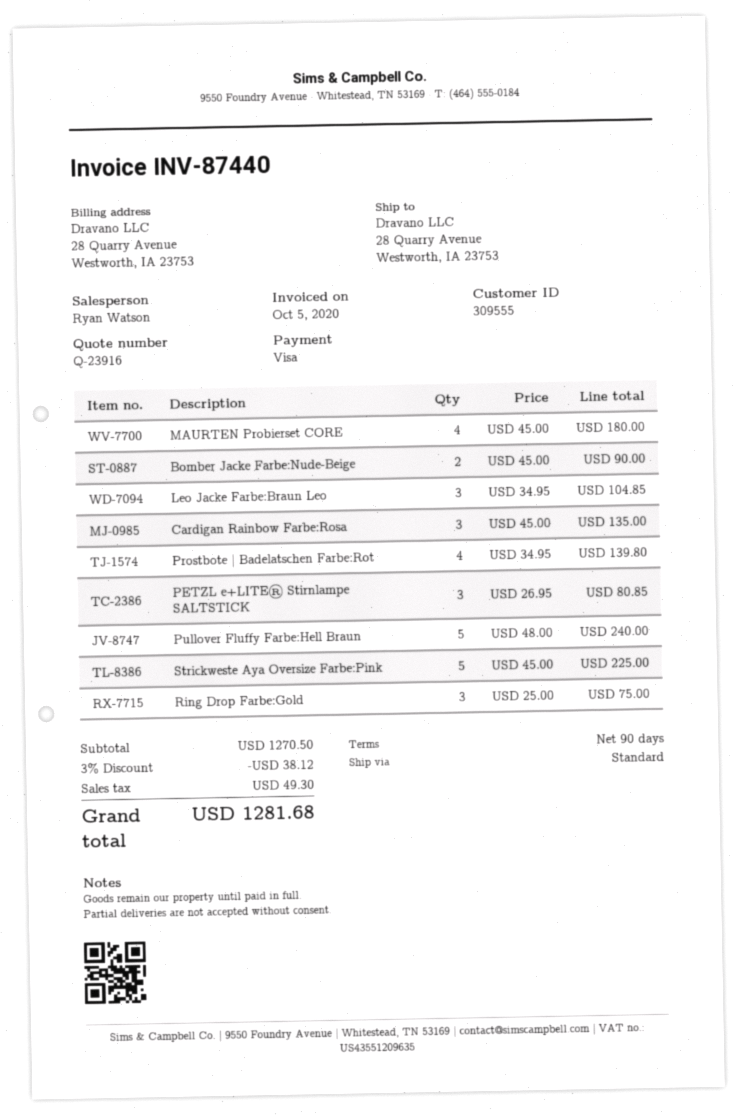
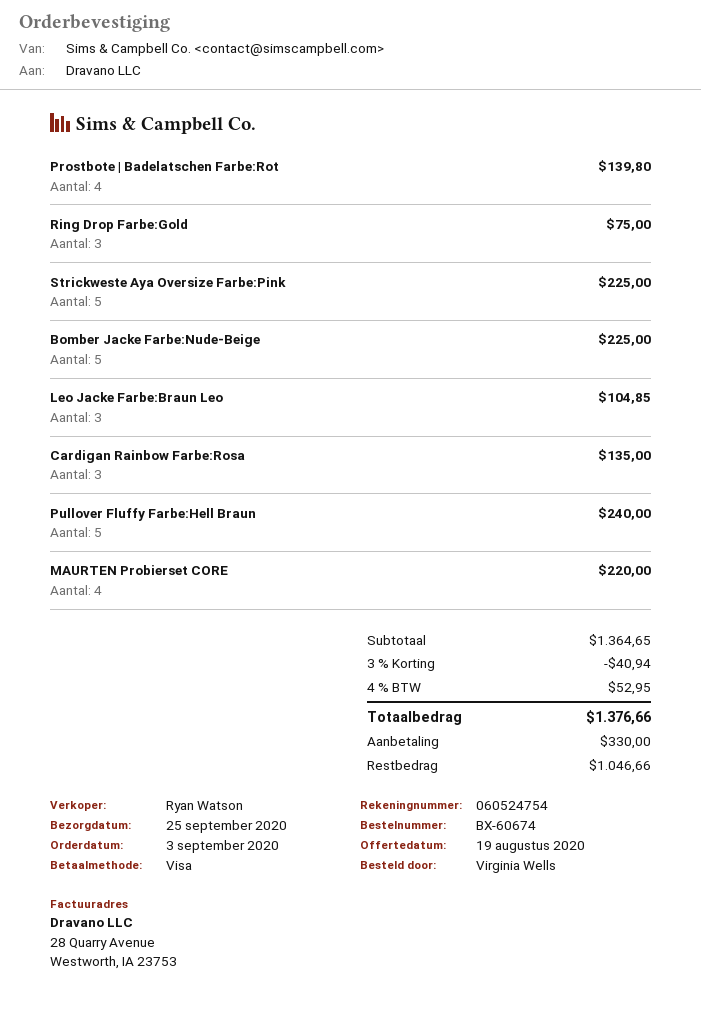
MAURTEN Probierset CORE: 4 for 180.00 -> 4 for 220.00
Bomber Jacke Farbe:Nude-Beige: 2 for 90.00 -> 5 for 225.00
PETZL e+LITE® Stirnlampe SALTSTICK: 3 for 80.85 -> none
subtotal: 1270.50 -> 1364.65
discount: 3% = 38.12 -> 3% = 40.94
tax: 49.30 -> 52.95
total: 1281.68 -> 1376.66

